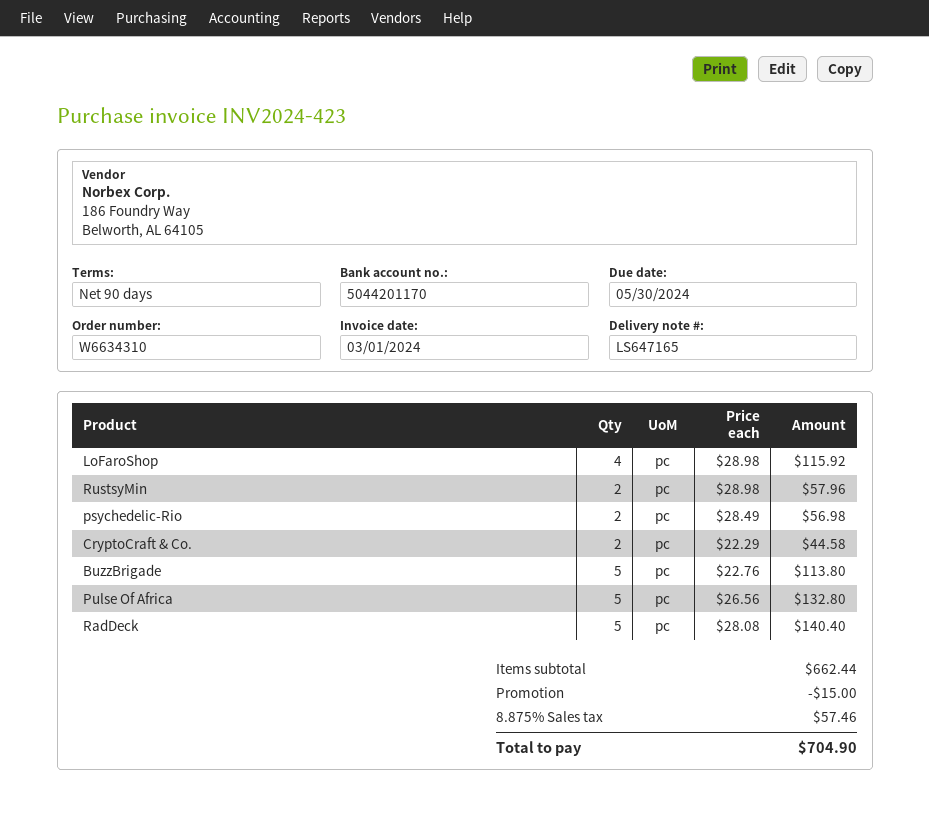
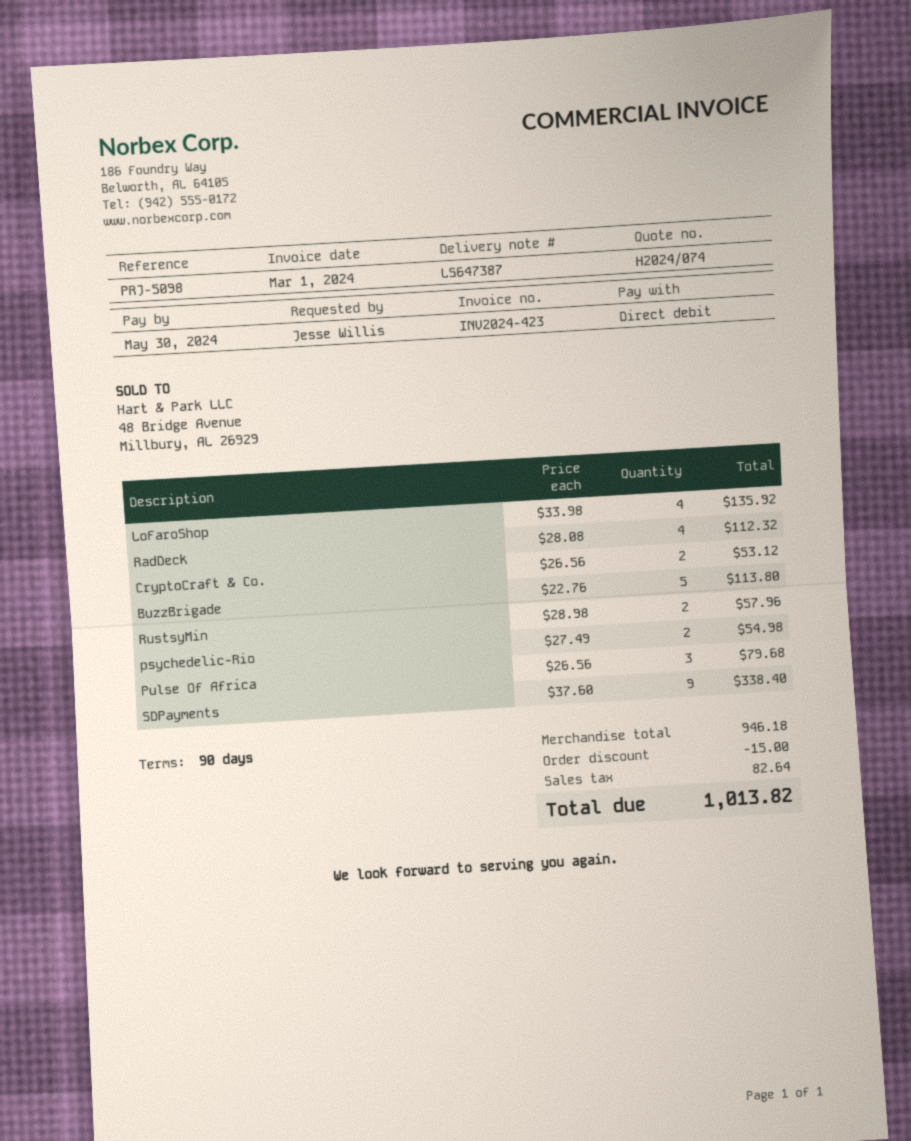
delivery note number: LS647165 -> LS647387
LoFaroShop: 4 x 28.98 = 115.92 -> 4 x 33.98 = 135.92
psychedelic-Rio: 2 x 28.49 = 56.98 -> 2 x 27.49 = 54.98
CryptoCraft & Co.: 2 x 22.29 = 44.58 -> 2 x 26.56 = 53.12
Pulse Of Africa: 5 x 26.56 = 132.80 -> 3 x 26.56 = 79.68
RadDeck: 5 x 28.08 = 140.40 -> 4 x 28.08 = 112.32
SDPayments: none -> 9 x 37.60 = 338.40
subtotal: 662.44 -> 946.18
tax: 57.46 -> 82.64
total: 704.90 -> 1013.82

